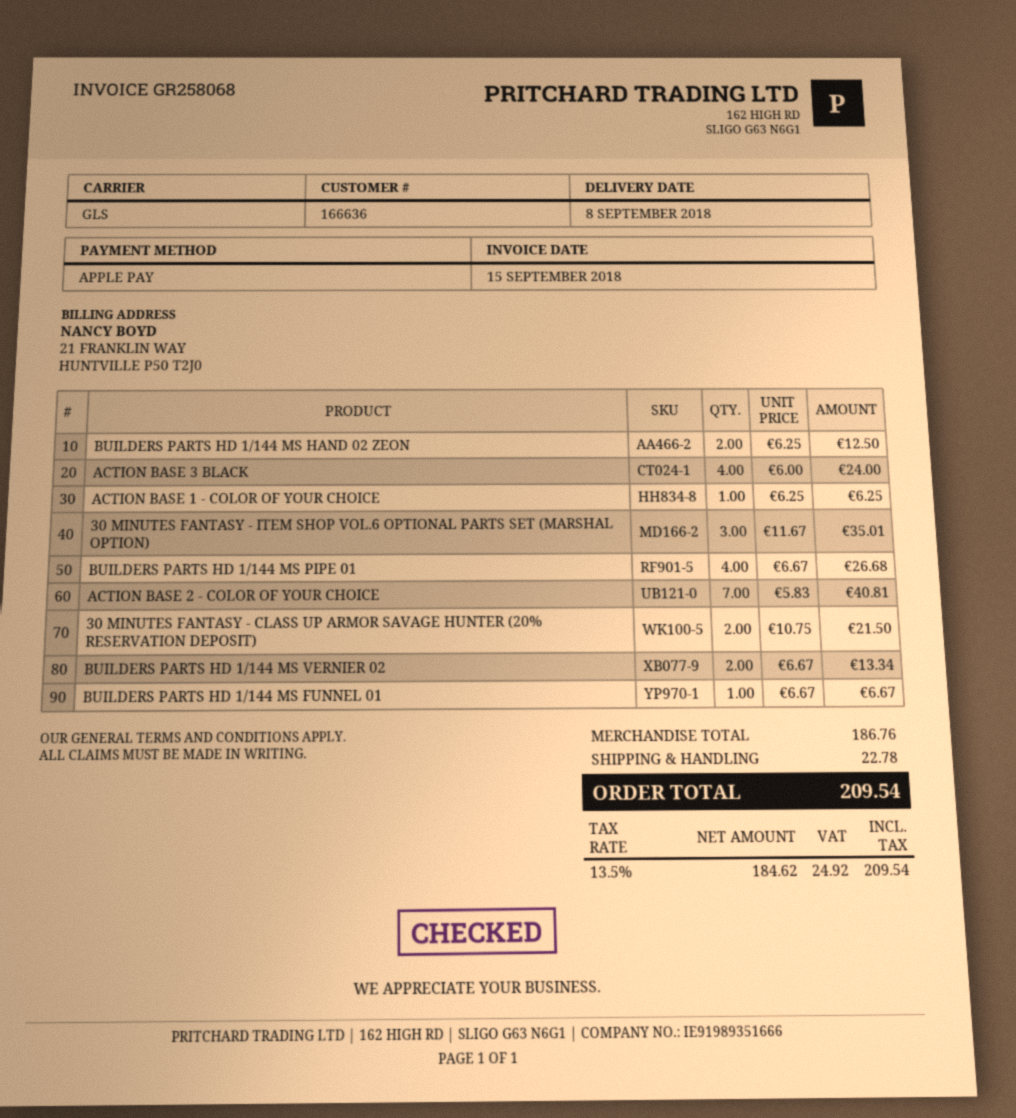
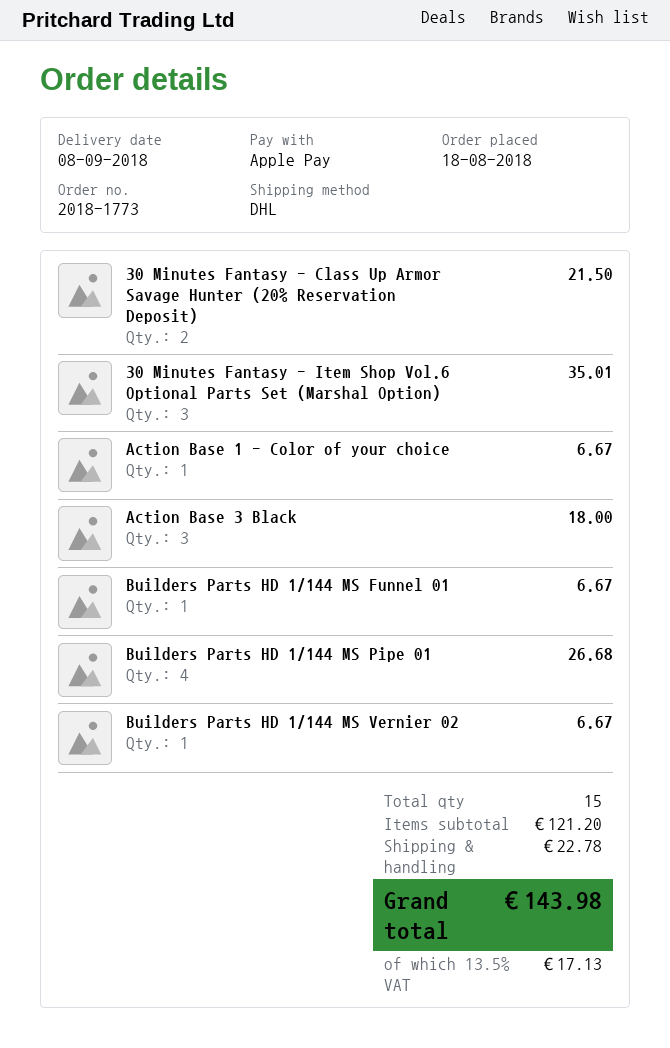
shipping method: GLS -> DHL
BUILDERS PARTS HD 1/144 MS HAND 02 ZEON: 2 for 12.50 -> none
ACTION BASE 3 BLACK: 4 for 24.00 -> 3 for 18.00
ACTION BASE 1 - COLOR OF YOUR CHOICE: 1 for 6.25 -> 1 for 6.67
ACTION BASE 2 - COLOR OF YOUR CHOICE: 7 for 40.81 -> none
BUILDERS PARTS HD 1/144 MS VERNIER 02: 2 for 13.34 -> 1 for 6.67
subtotal: 186.76 -> 121.20
tax: 13.5% = 24.92 -> 13.5% = 17.13
total: 209.54 -> 143.98

